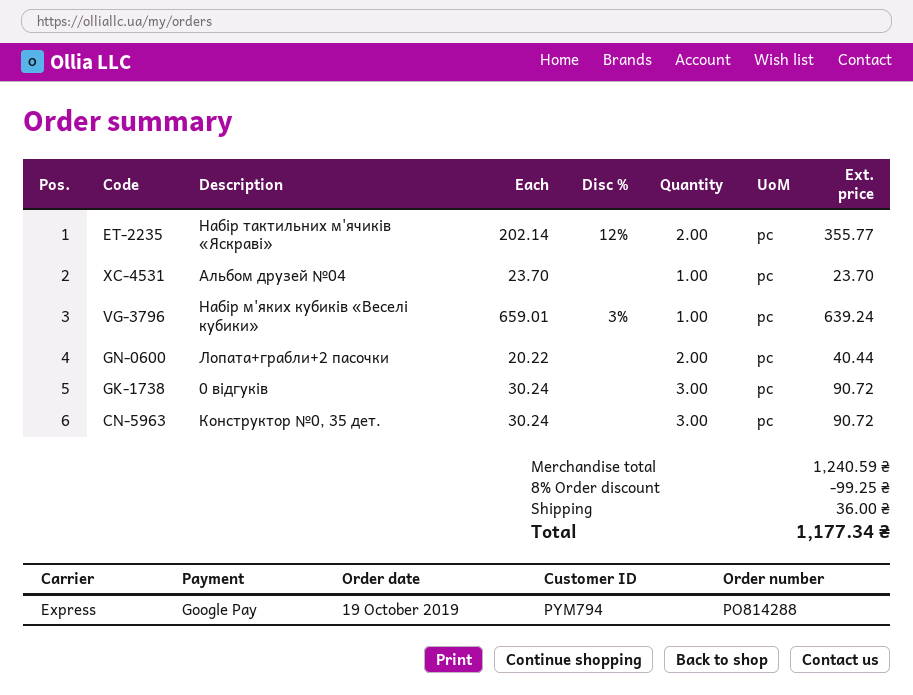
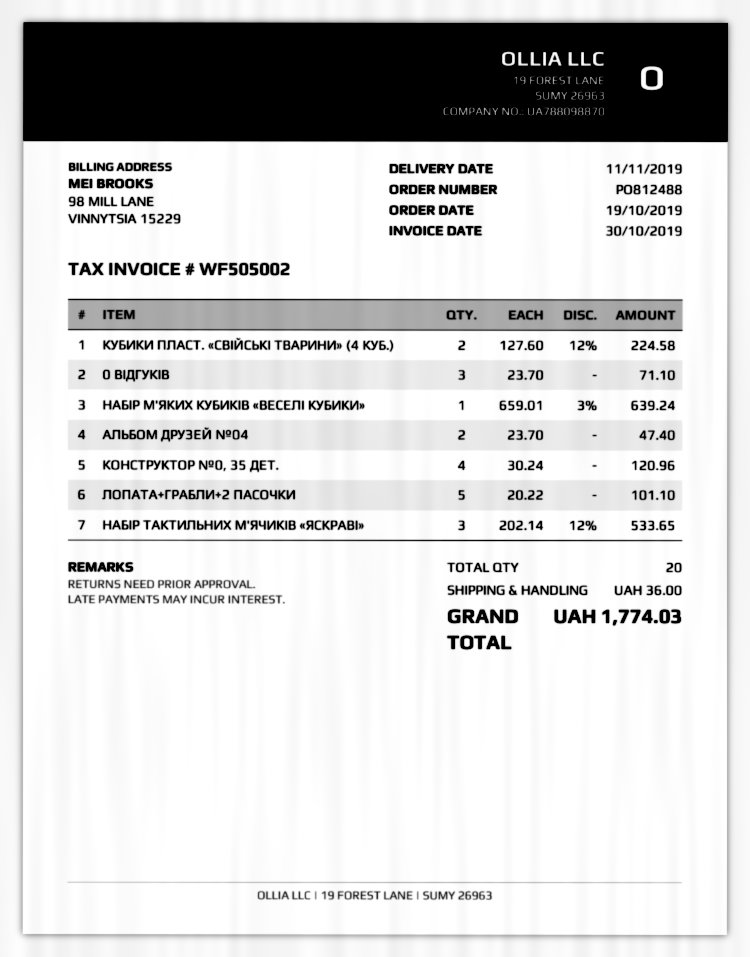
order number: PO814288 -> PO812488
Набір тактильних м'ячиків «Яскраві»: 2 x 202.14 - 12% = 355.77 -> 3 x 202.14 - 12% = 533.65
Альбом друзей №04: 1 x 23.70 = 23.70 -> 2 x 23.70 = 47.40
Лопата+грабли+2 пасочки: 2 x 20.22 = 40.44 -> 5 x 20.22 = 101.10
0 відгуків: 3 x 30.24 = 90.72 -> 3 x 23.70 = 71.10
Конструктор №0, 35 дет.: 3 x 30.24 = 90.72 -> 4 x 30.24 = 120.96
КУБИКИ ПЛАСТ. «СВІЙСЬКІ ТВАРИНИ» (4 КУБ.): none -> 2 x 127.60 - 12% = 224.58
discount: 8% = 99.25 -> none
total: 1177.34 -> 1774.03

